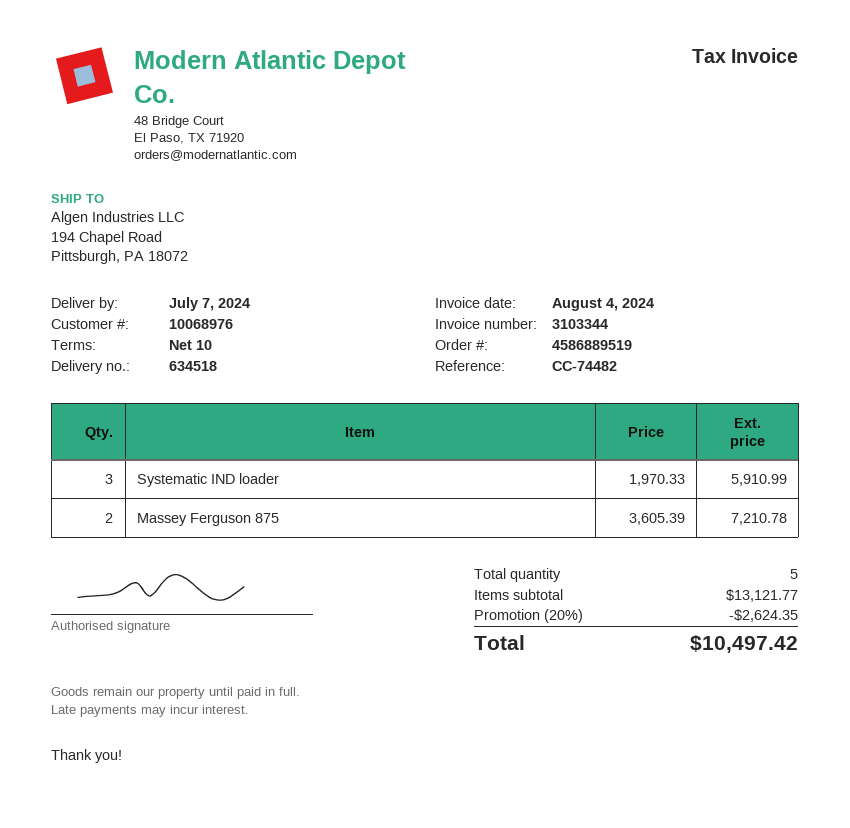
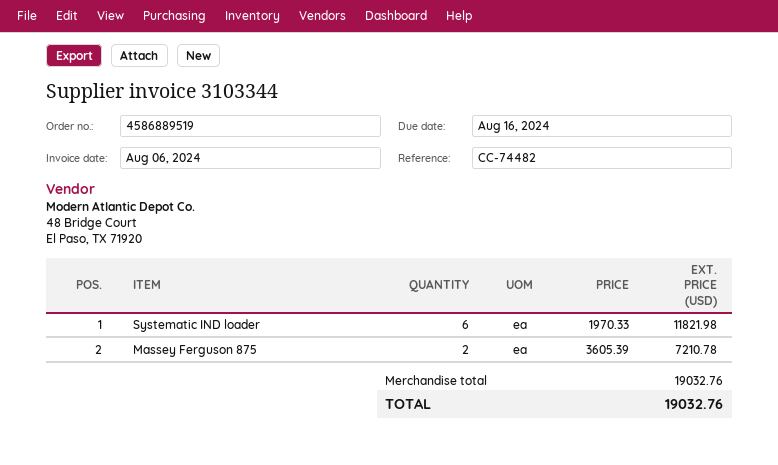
invoice date: 2024-08-04 -> 2024-08-06
Systematic IND loader: 3 x 1970.33 = 5910.99 -> 6 x 1970.33 = 11821.98
subtotal: 13121.77 -> 19032.76
discount: 20% = 2624.35 -> none
total: 10497.42 -> 19032.76

